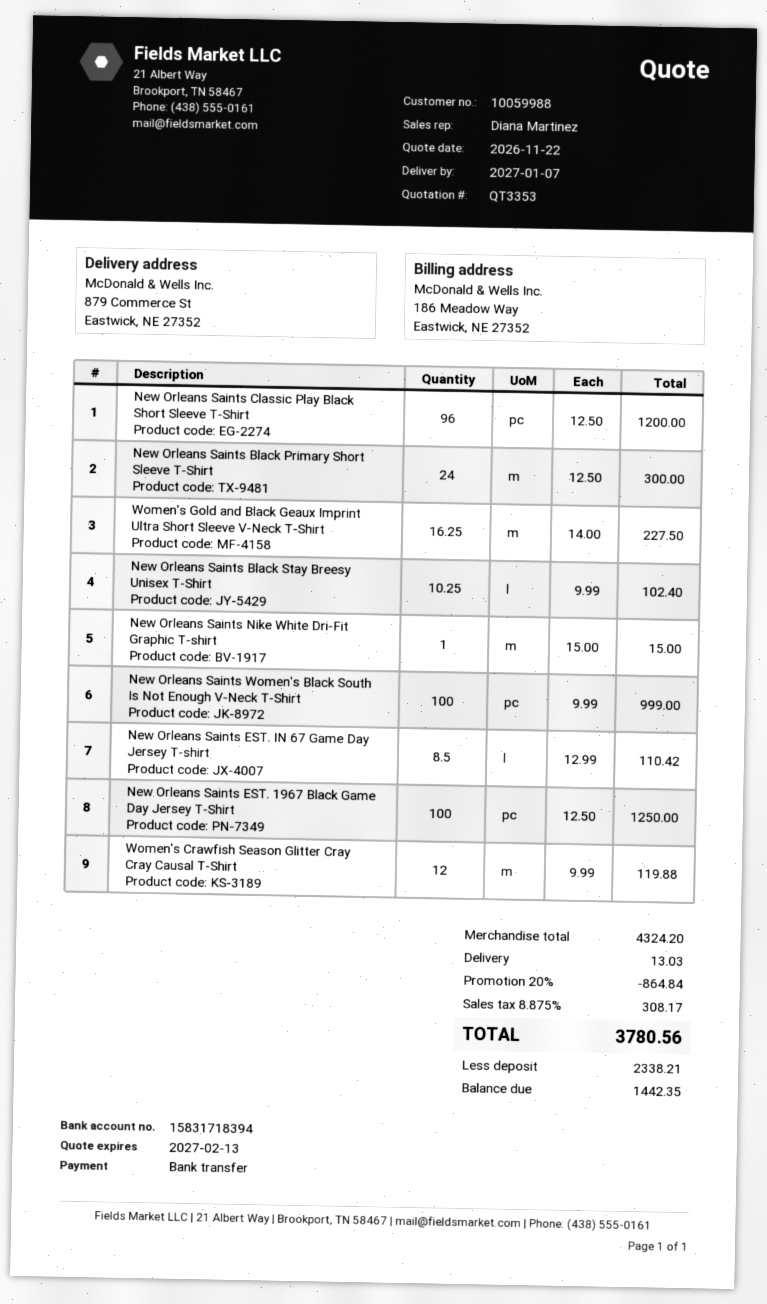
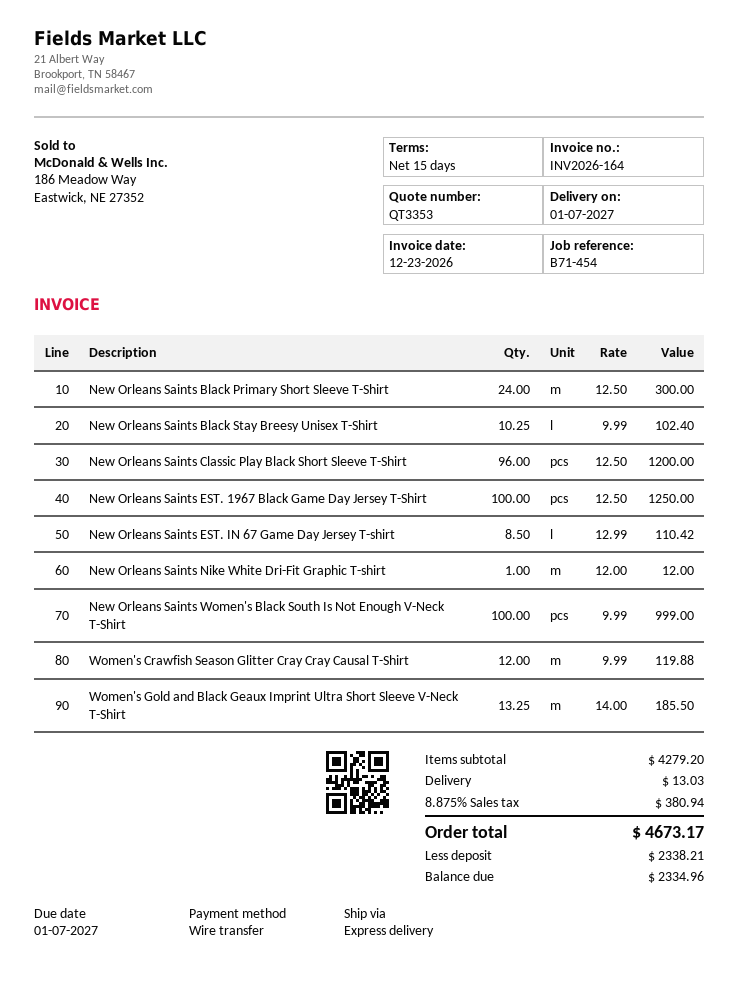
Women's Gold and Black Geaux Imprint Ultra Short Sleeve V-Neck T-Shirt: 16.25 x 14.00 = 227.50 -> 13.25 x 14.00 = 185.50
New Orleans Saints Nike White Dri-Fit Graphic T-shirt: 1 x 15.00 = 15.00 -> 1 x 12.00 = 12.00
subtotal: 4324.20 -> 4279.20
discount: 20% = 864.84 -> none
tax: 8.875% = 308.17 -> 8.875% = 380.94
total: 3780.56 -> 4673.17
balance: 1442.35 -> 2334.96

